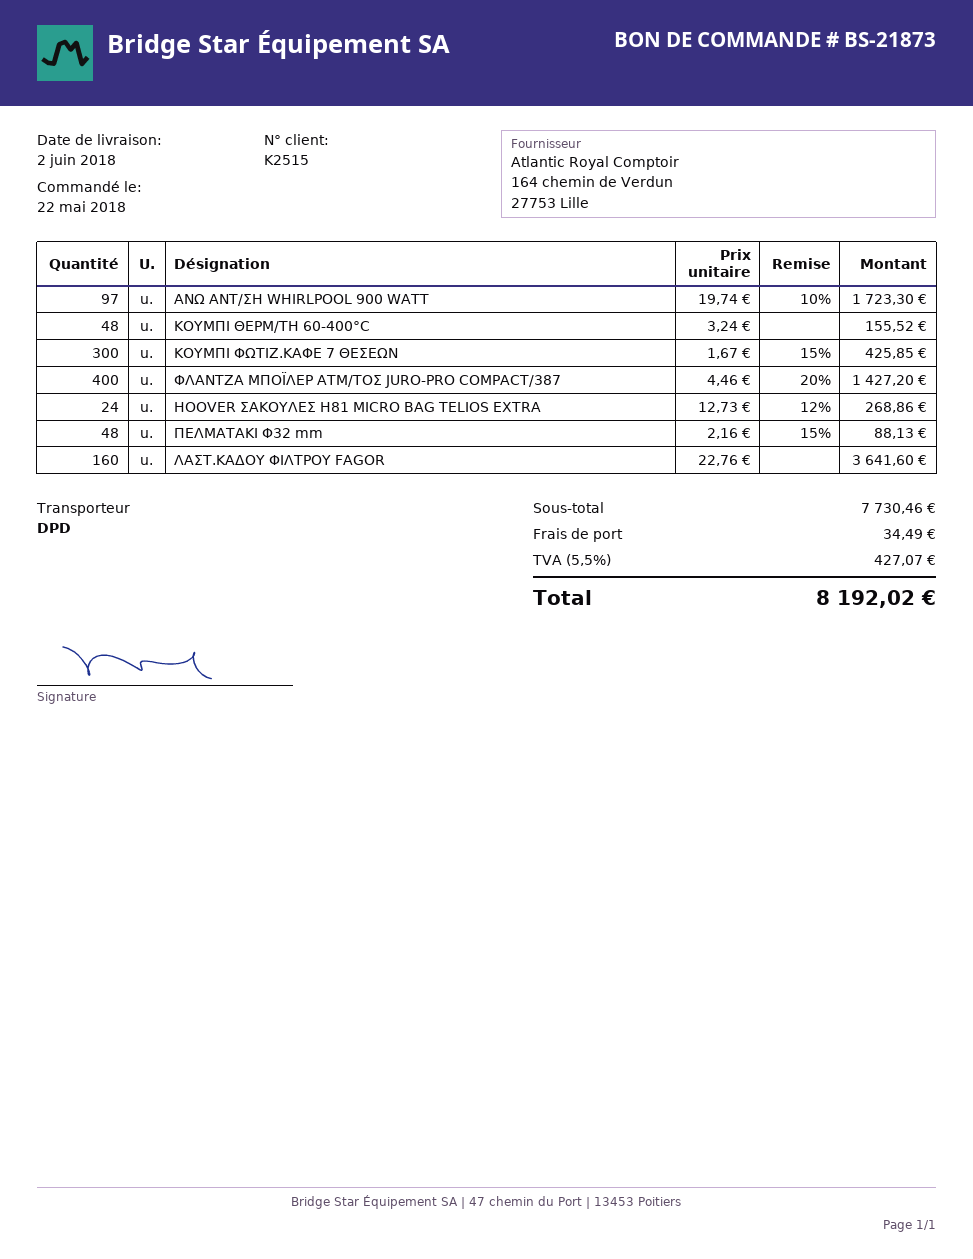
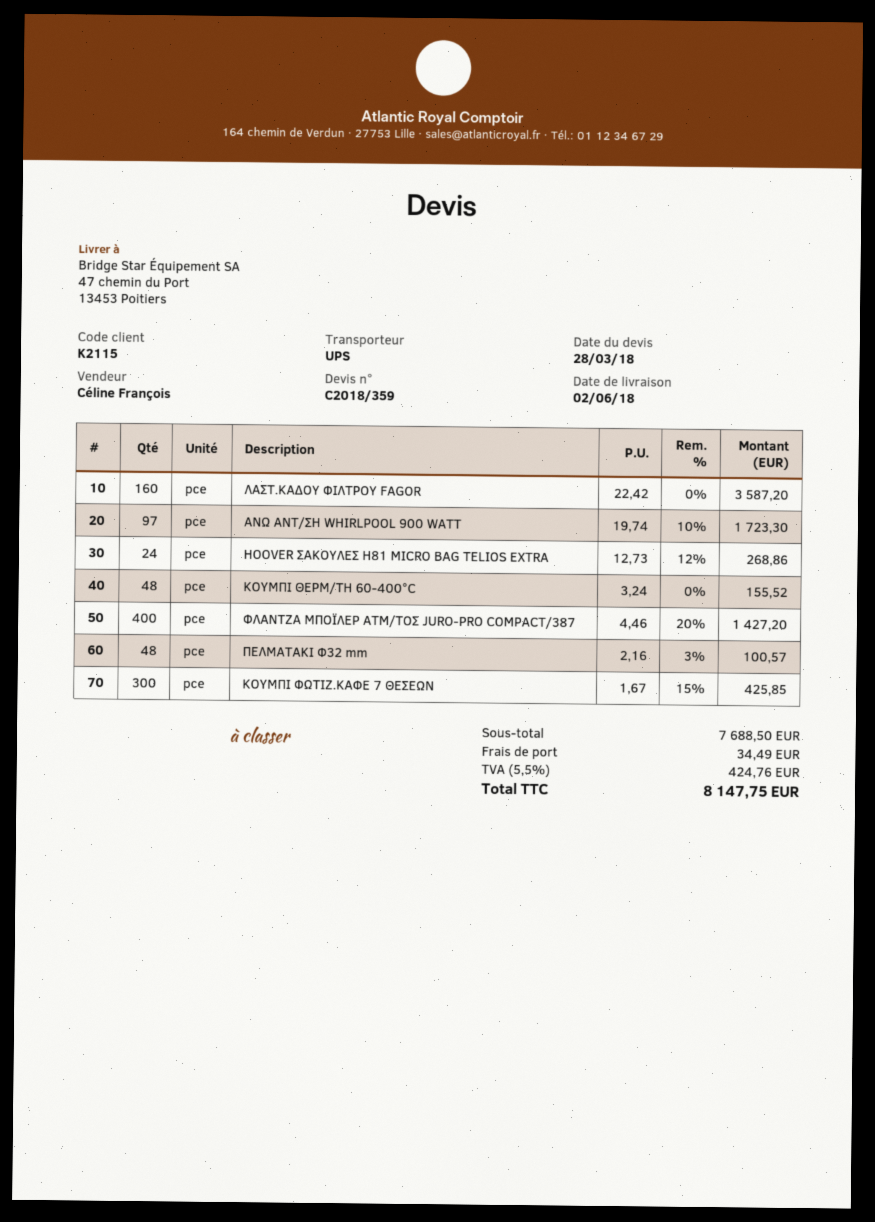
customer number: K2515 -> K2115
shipping method: DPD -> UPS
ΠΕΛΜΑΤΑΚΙ Φ32 mm: 48 x 2.16 - 15% = 88.13 -> 48 x 2.16 - 3% = 100.57
ΛΑΣΤ.ΚΑΔΟΥ ΦΙΛΤΡΟΥ FAGOR: 160 x 22.76 = 3641.60 -> 160 x 22.42 = 3587.20
subtotal: 7730.46 -> 7688.50
tax: 5.5% = 427.07 -> 5.5% = 424.76
total: 8192.02 -> 8147.75

